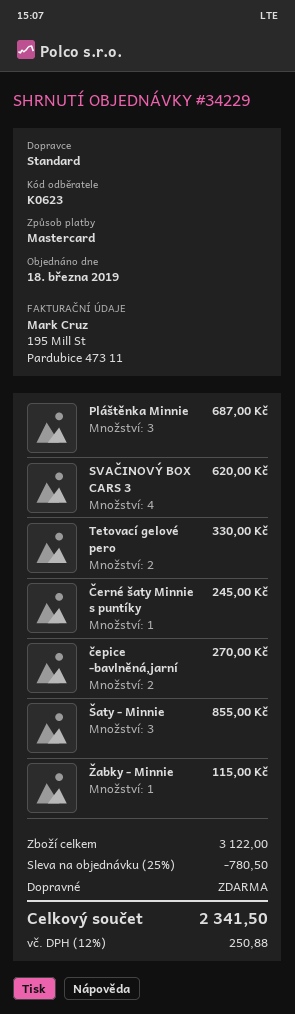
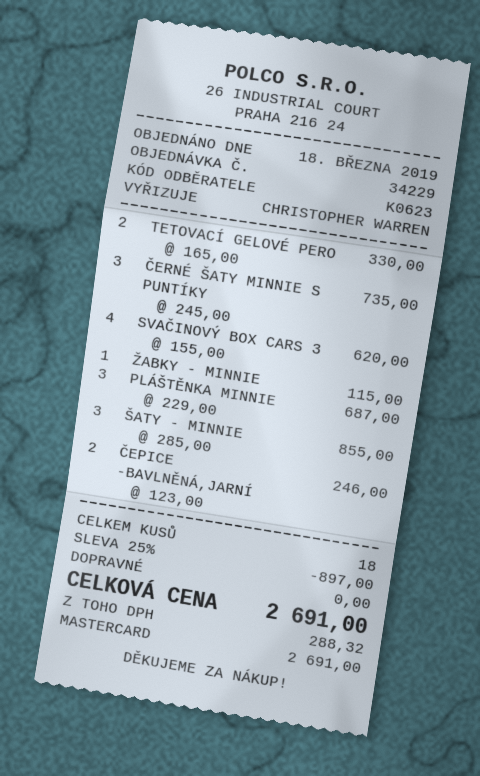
Černé šaty Minnie s puntíky: 1 for 245.00 -> 3 for 735.00
čepice -bavlněná,jarní: 2 for 270.00 -> 2 for 246.00
discount: 25% = 780.50 -> 25% = 897.00
tax: 250.88 -> 288.32
total: 2341.50 -> 2691.00

